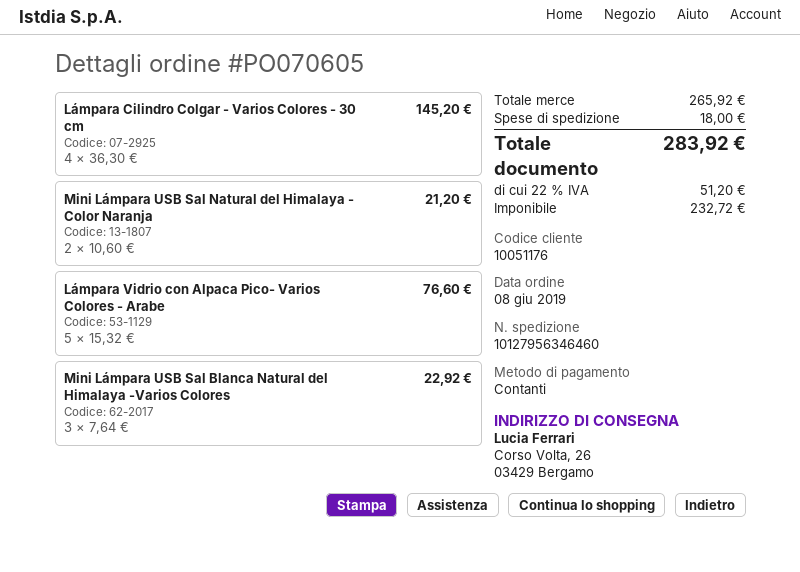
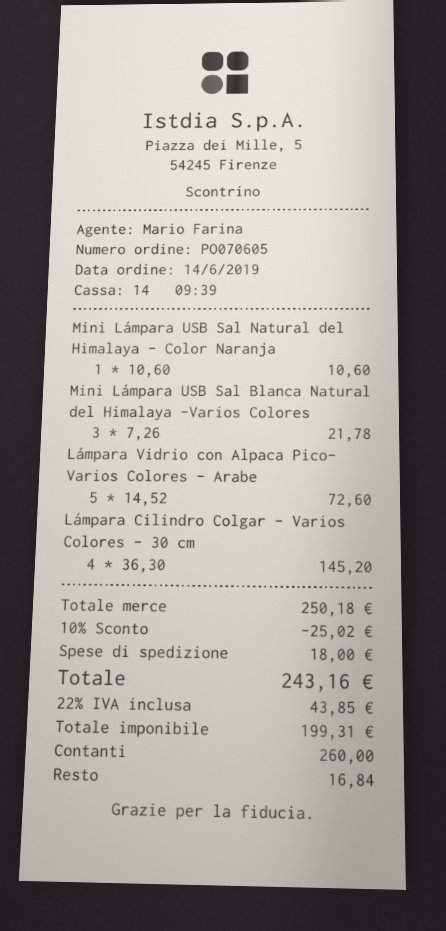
order date: 2019-06-08 -> 2019-06-14
Mini Lámpara USB Sal Natural del Himalaya - Color Naranja: 2 x 10.60 = 21.20 -> 1 x 10.60 = 10.60
Lámpara Vidrio con Alpaca Pico- Varios Colores - Arabe: 5 x 15.32 = 76.60 -> 5 x 14.52 = 72.60
Mini Lámpara USB Sal Blanca Natural del Himalaya -Varios Colores: 3 x 7.64 = 22.92 -> 3 x 7.26 = 21.78
subtotal: 265.92 -> 250.18
discount: none -> 10% = 25.02
net: 232.72 -> 199.31
tax: 22% = 51.20 -> 22% = 43.85
total: 283.92 -> 243.16

